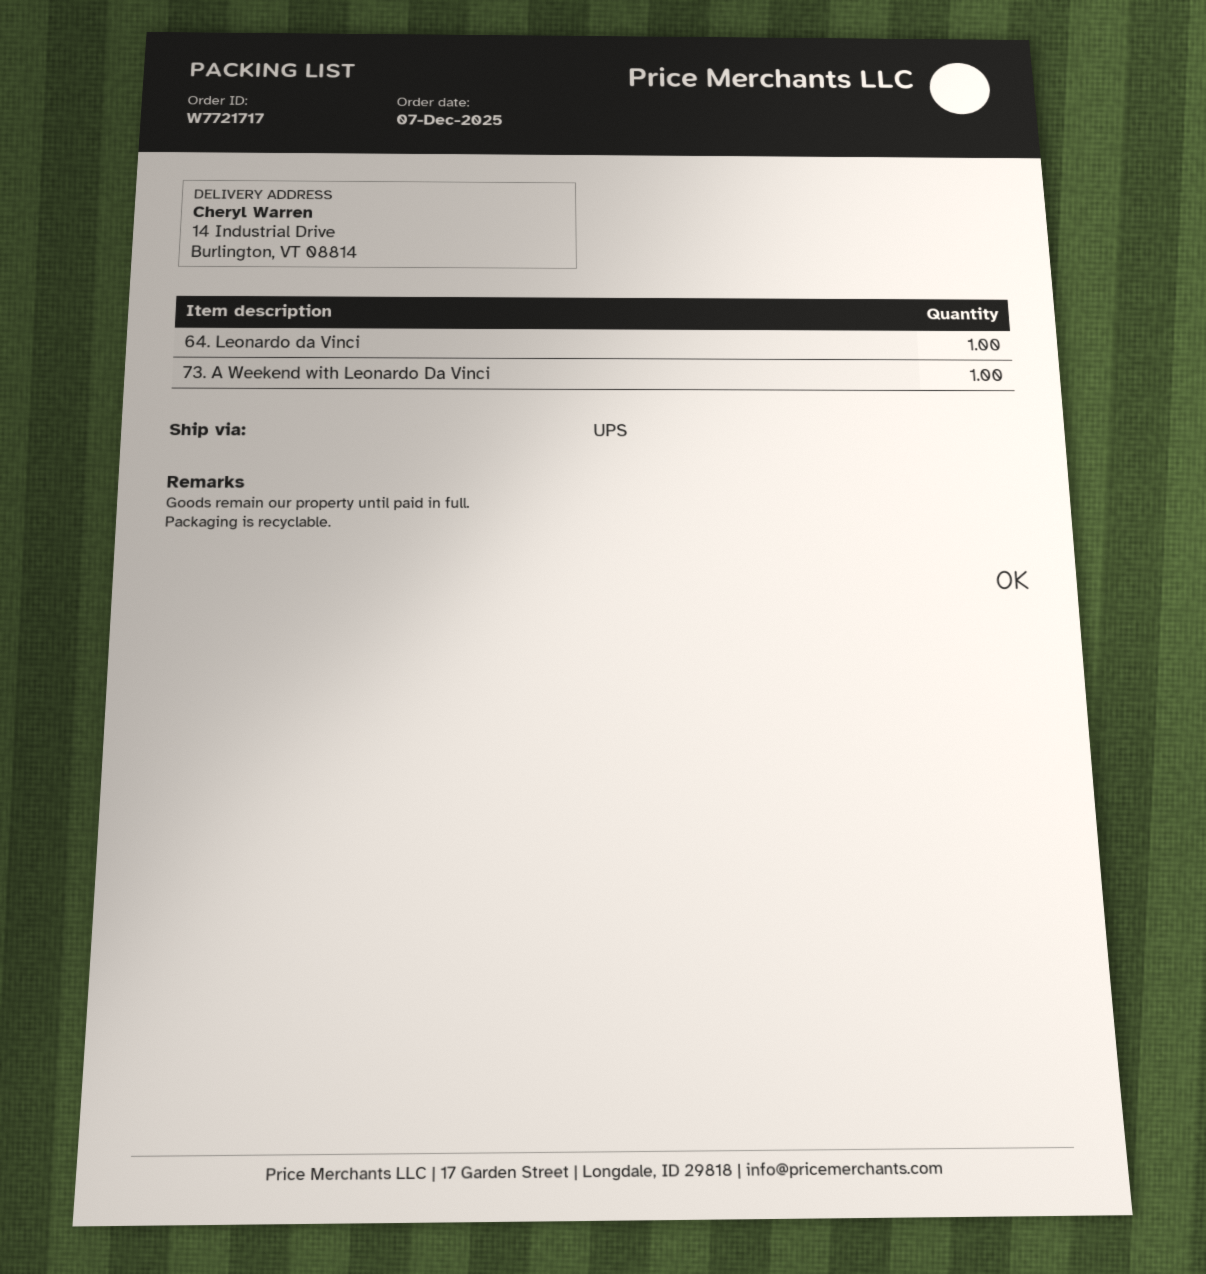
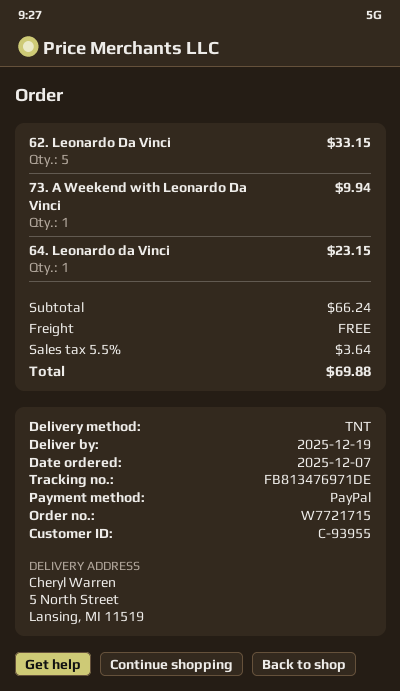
order number: W7721717 -> W7721715
shipping method: UPS -> TNT
ship to: 14 Industrial Drive, Burlington, VT 08814 -> 5 North Street, Lansing, MI 11519
62. Leonardo Da Vinci: none -> 5

